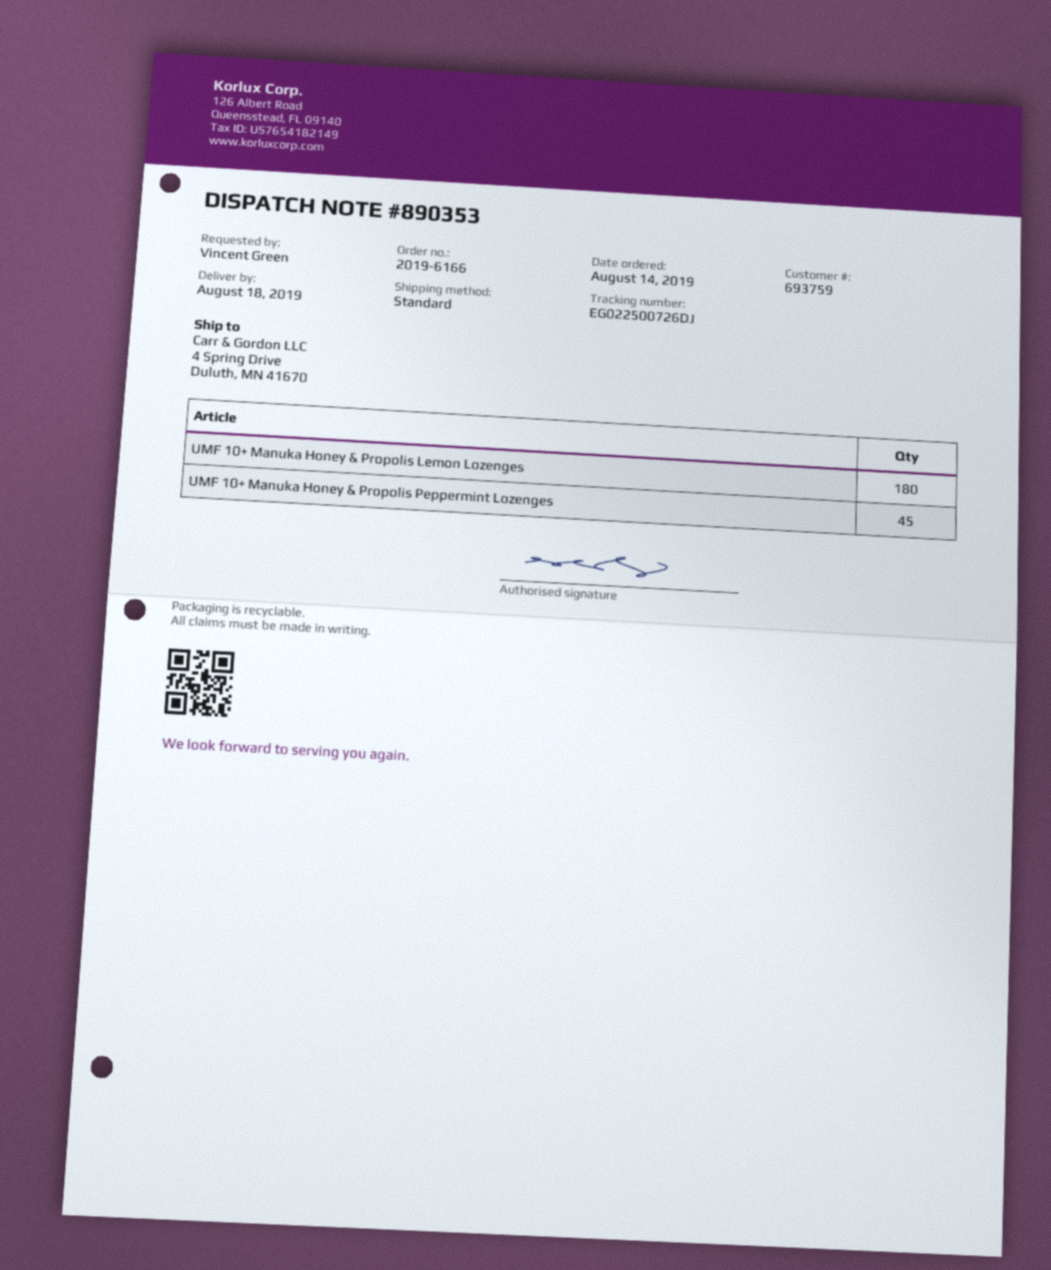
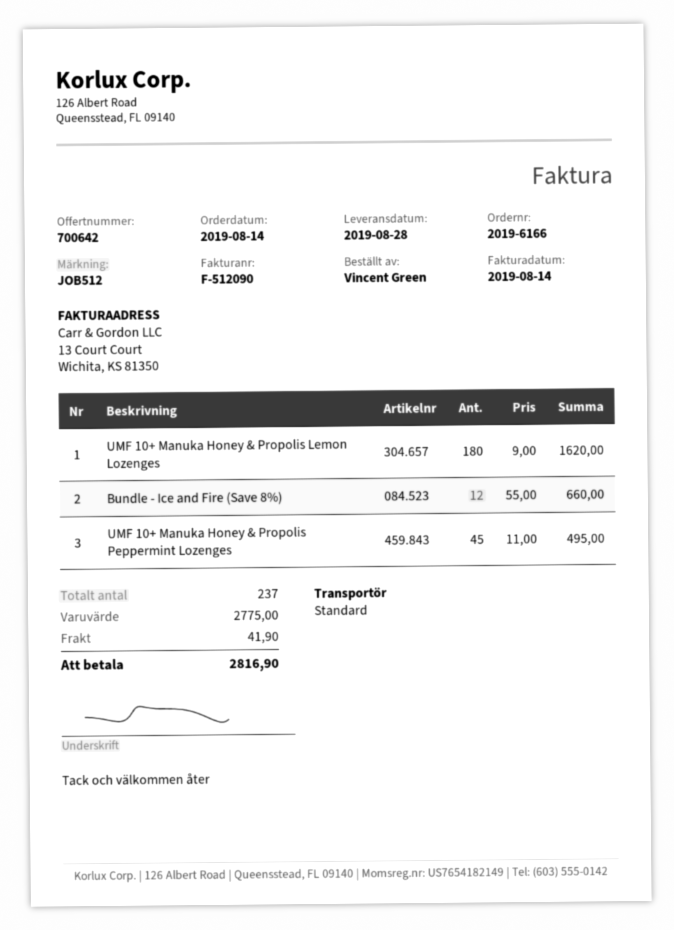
delivery date: 2019-08-18 -> 2019-08-28
Bundle - Ice and Fire (Save 8%): none -> 12

